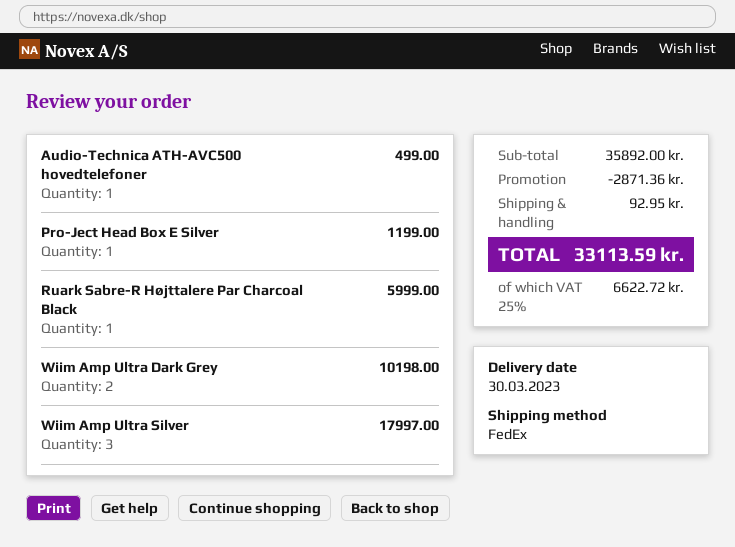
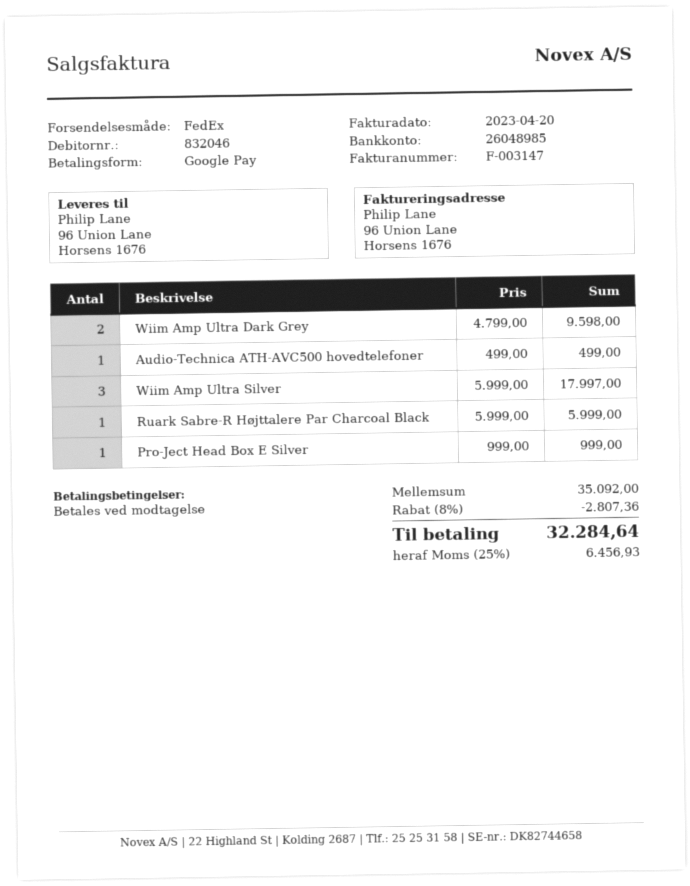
Pro-Ject Head Box E Silver: 1 for 1199.00 -> 1 for 999.00
Wiim Amp Ultra Dark Grey: 2 for 10198.00 -> 2 for 9598.00
subtotal: 35892.00 -> 35092.00
discount: 2871.36 -> 2807.36
shipping: 92.95 -> none
tax: 25% = 6622.72 -> 25% = 6456.93
total: 33113.59 -> 32284.64

